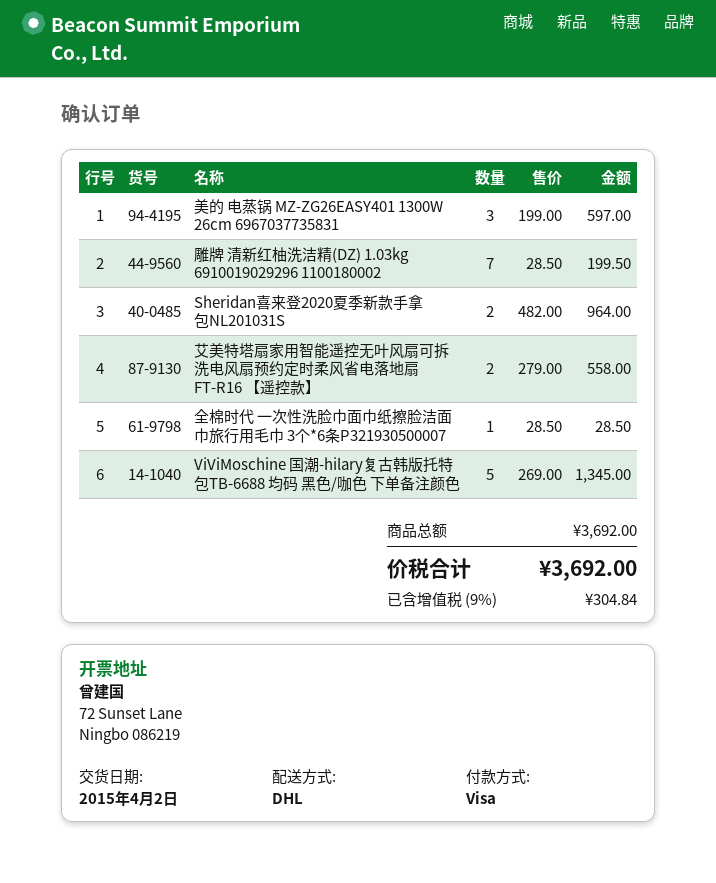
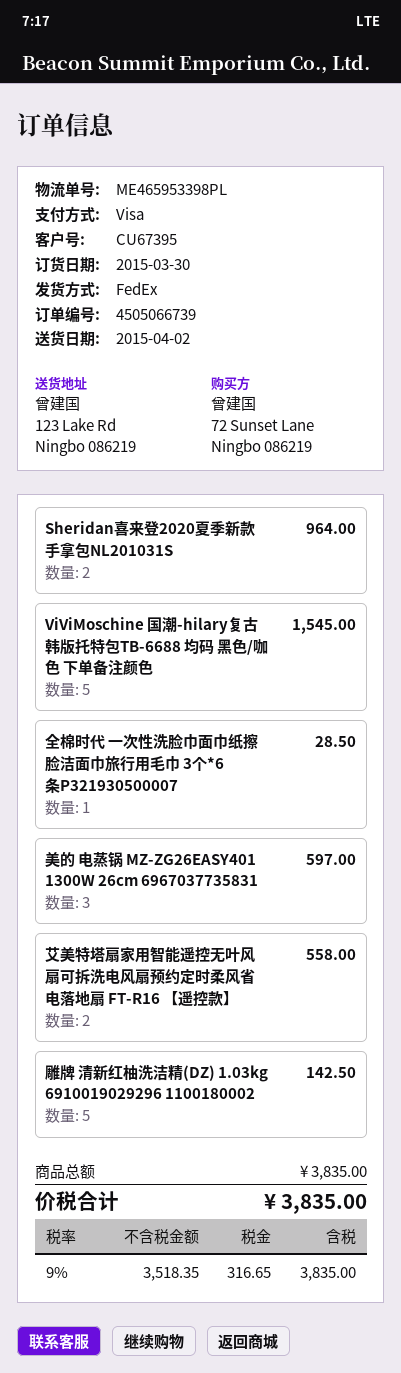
shipping method: DHL -> FedEx
雕牌 清新红柚洗洁精(DZ) 1.03kg 6910019029296 1100180002: 7 for 199.50 -> 5 for 142.50
ViViMoschine 国潮-hilary复古韩版托特包TB-6688 均码 黑色/咖色 下单备注颜色: 5 for 1345.00 -> 5 for 1545.00
subtotal: 3692.00 -> 3835.00
tax: 9% = 304.84 -> 9% = 316.65
total: 3692.00 -> 3835.00

